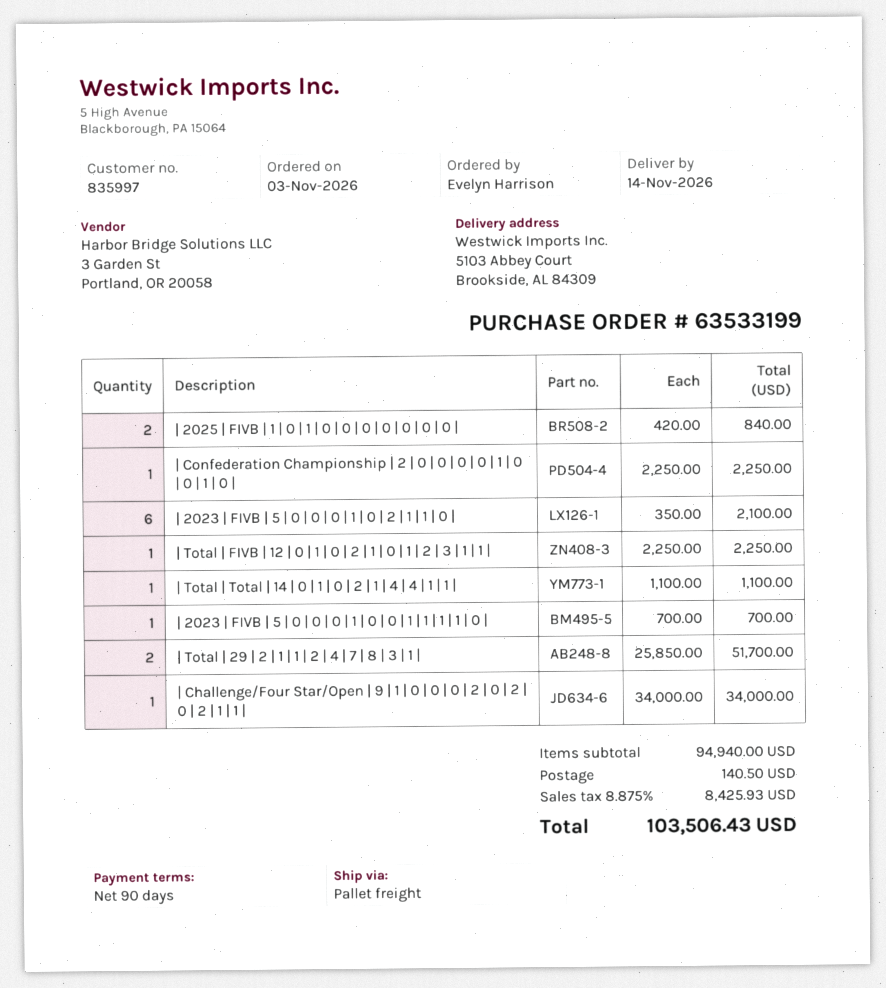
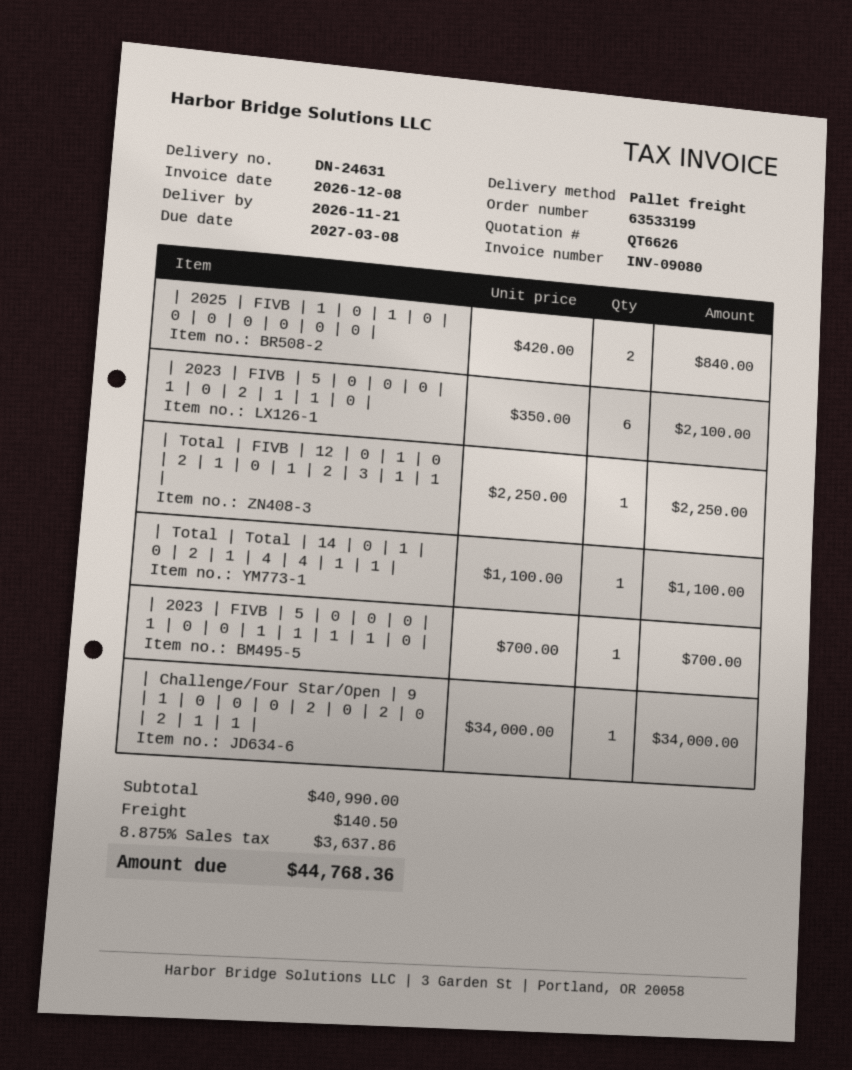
delivery date: 2026-11-14 -> 2026-11-21
| Confederation Championship | 2 | 0 | 0 | 0 | 0 | 1 | 0 | 0 | 1 | 0 |: 1 x 2250.00 = 2250.00 -> none
| Total | 29 | 2 | 1 | 1 | 2 | 4 | 7 | 8 | 3 | 1 |: 2 x 25850.00 = 51700.00 -> none
subtotal: 94940.00 -> 40990.00
tax: 8.875% = 8425.93 -> 8.875% = 3637.86
total: 103506.43 -> 44768.36

